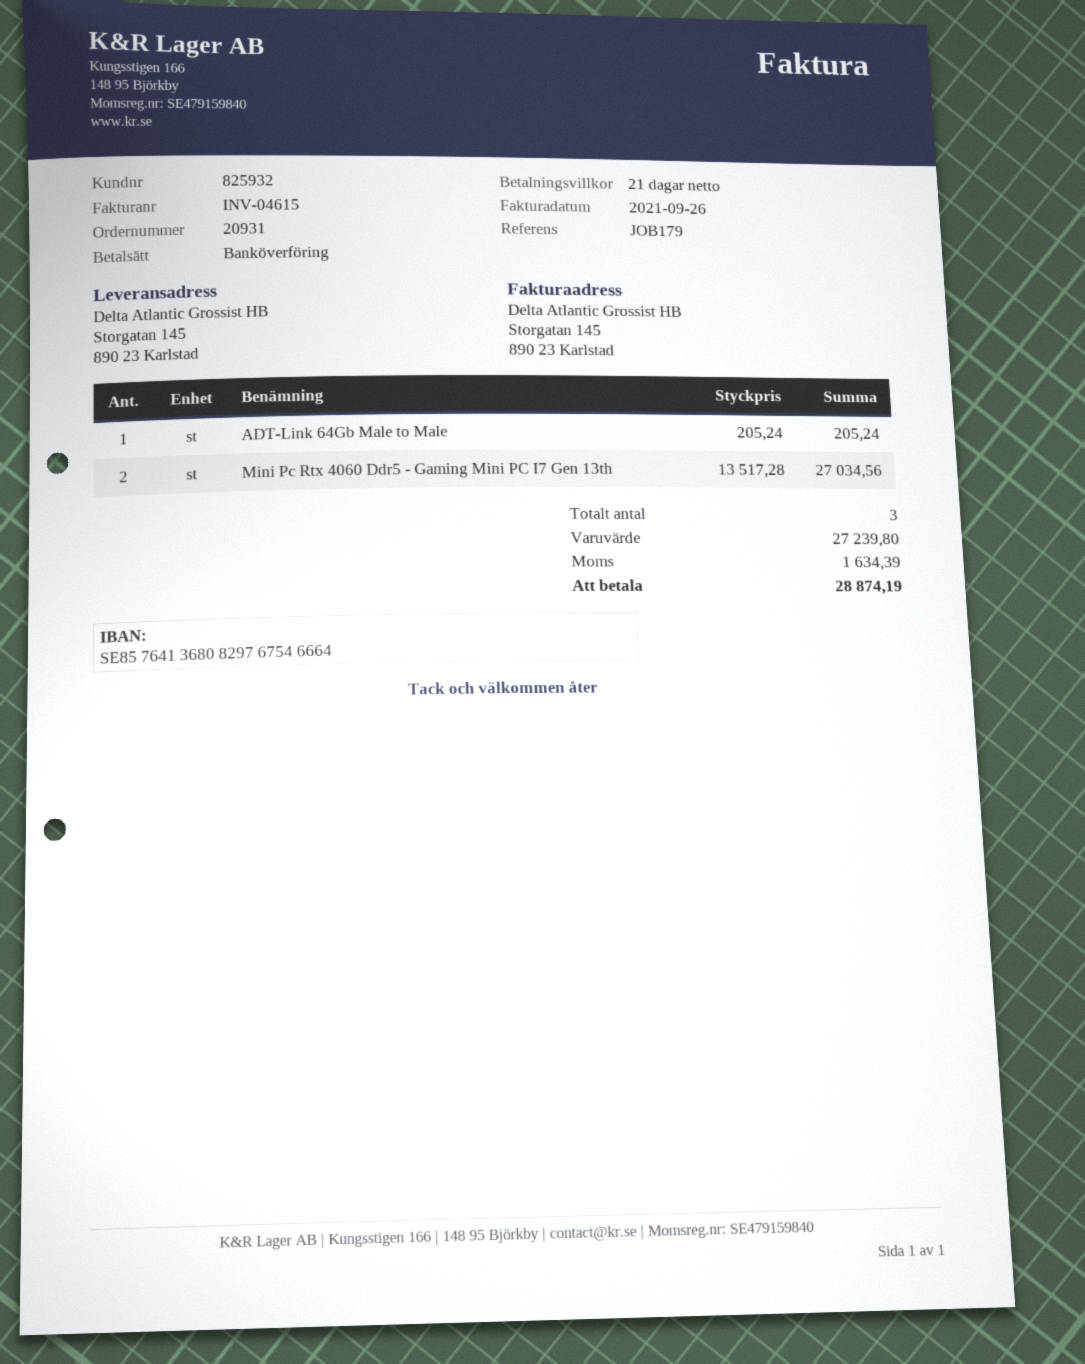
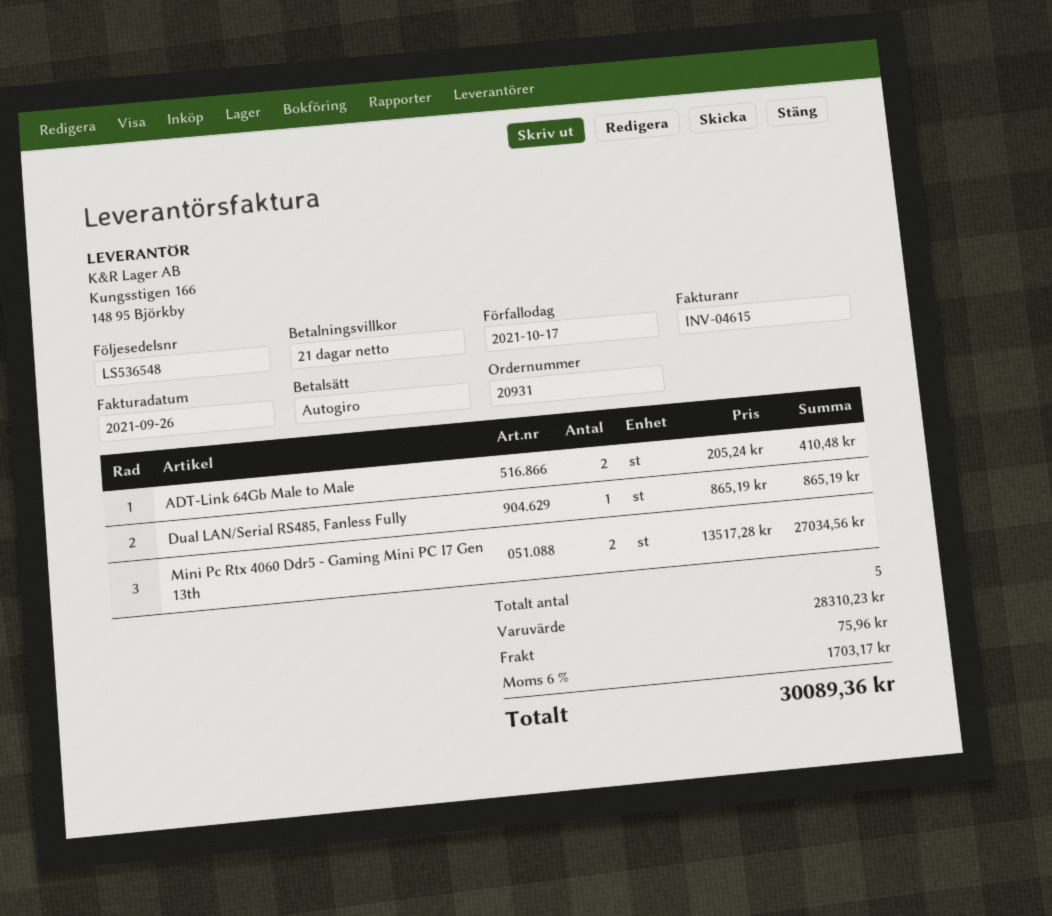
payment method: bank transfer -> direct debit
ADT-Link 64Gb Male to Male: 1 x 205.24 = 205.24 -> 2 x 205.24 = 410.48
Dual LAN/Serial RS485, Fanless Fully: none -> 1 x 865.19 = 865.19
total quantity: 3 -> 5
subtotal: 27239.80 -> 28310.23
shipping: none -> 75.96
tax: 1634.39 -> 1703.17
total: 28874.19 -> 30089.36

